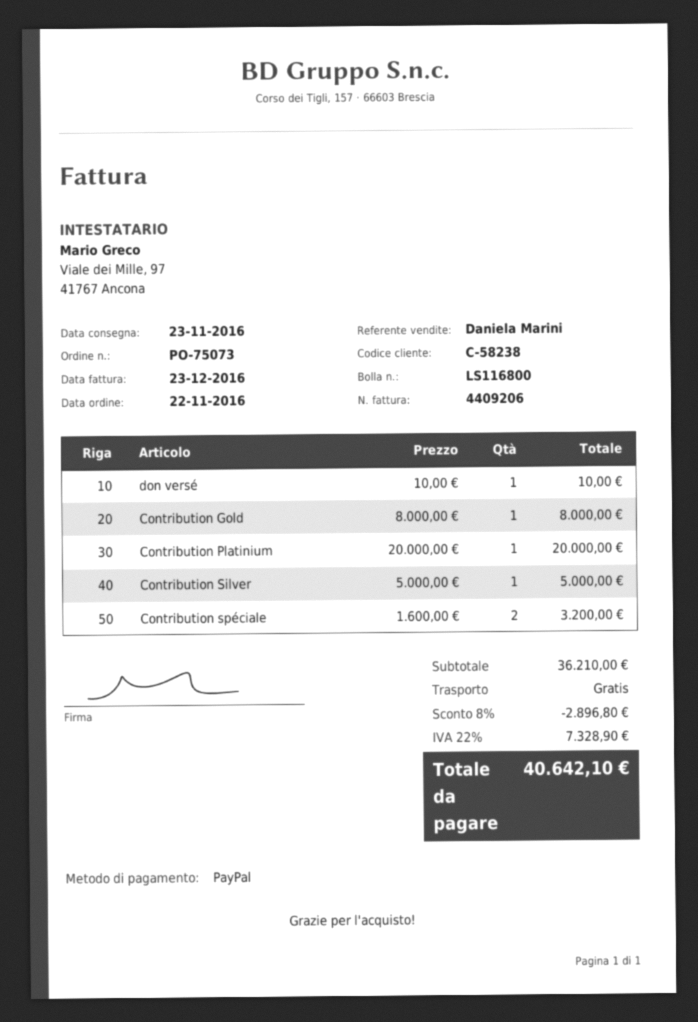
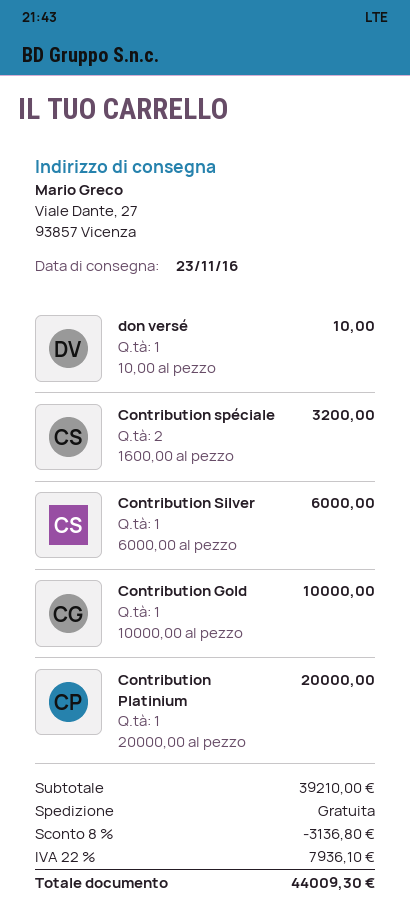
Contribution Gold: 1 x 8000.00 = 8000.00 -> 1 x 10000.00 = 10000.00
Contribution Silver: 1 x 5000.00 = 5000.00 -> 1 x 6000.00 = 6000.00
subtotal: 36210.00 -> 39210.00
discount: 8% = 2896.80 -> 8% = 3136.80
tax: 22% = 7328.90 -> 22% = 7936.10
total: 40642.10 -> 44009.30

